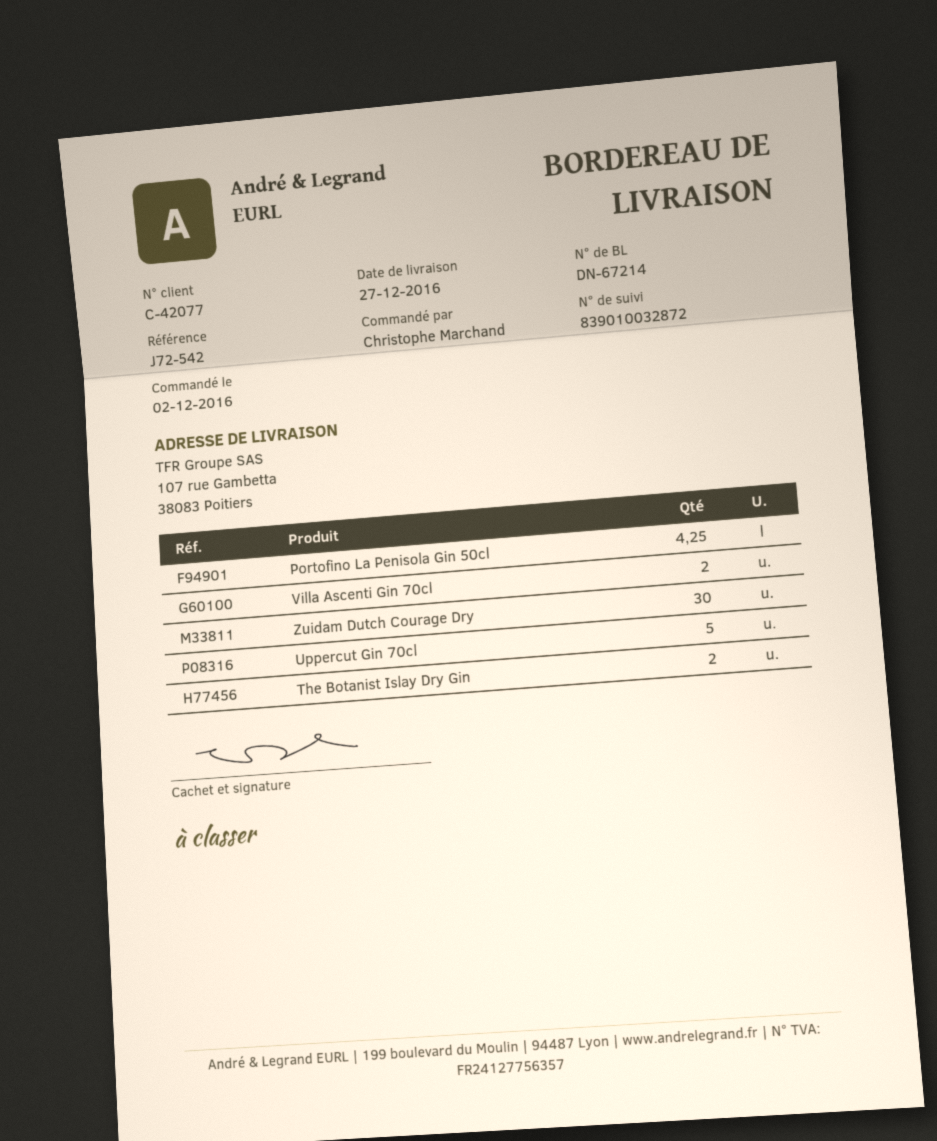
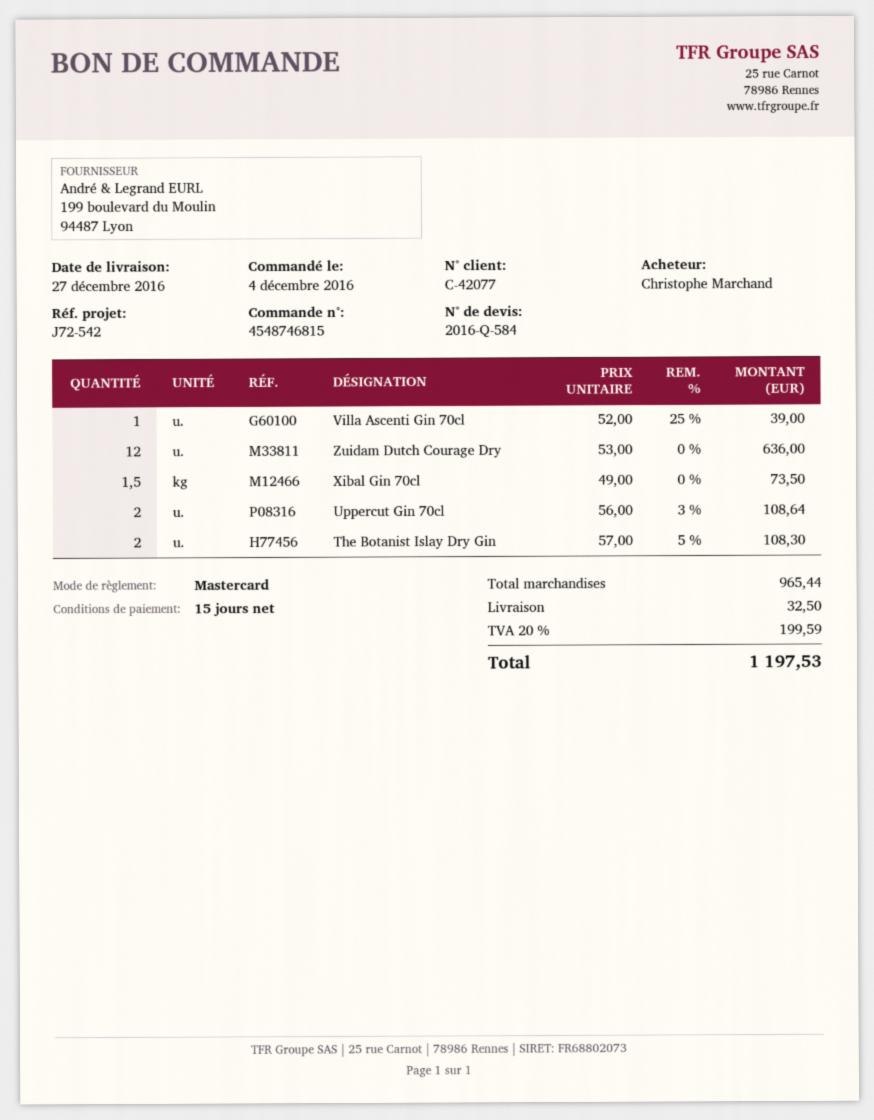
order date: 2016-12-02 -> 2016-12-04
Portofino La Penisola Gin 50cl: 4.25 -> none
Villa Ascenti Gin 70cl: 2 -> 1
Zuidam Dutch Courage Dry: 30 -> 12
Uppercut Gin 70cl: 5 -> 2
Xibal Gin 70cl: none -> 1.5

